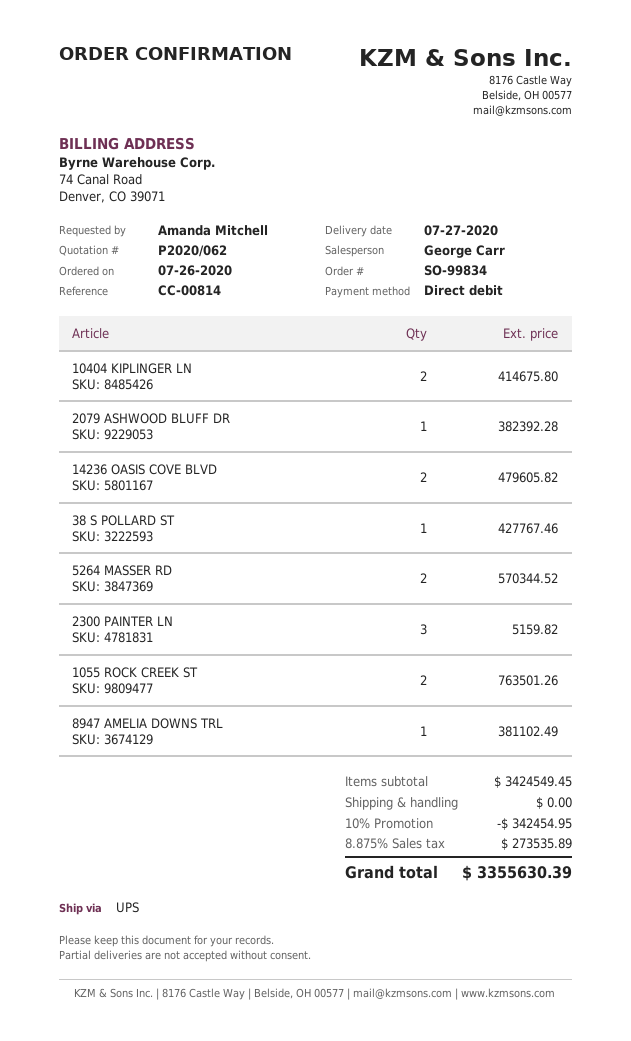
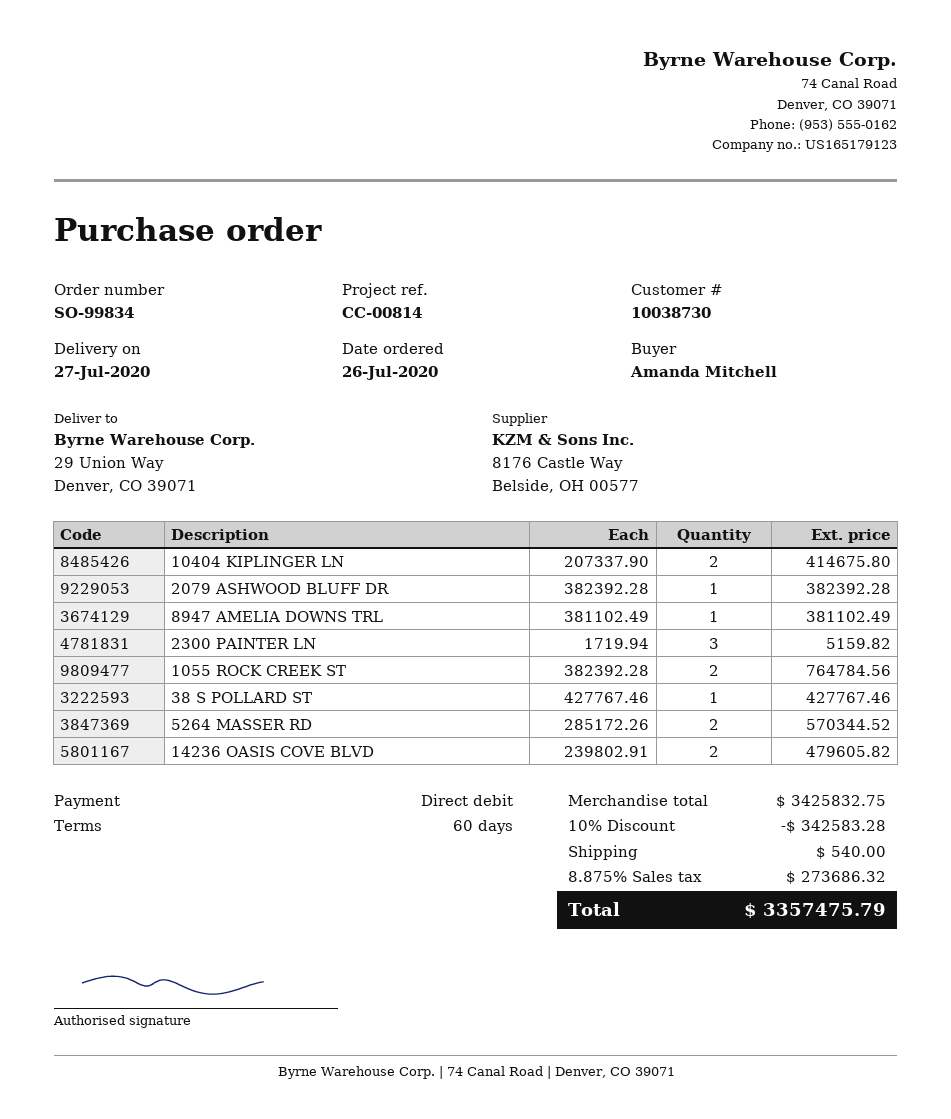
1055 ROCK CREEK ST: 2 for 763501.26 -> 2 for 764784.56
subtotal: 3424549.45 -> 3425832.75
discount: 10% = 342454.95 -> 10% = 342583.28
shipping: 0.00 -> 540.00
tax: 8.875% = 273535.89 -> 8.875% = 273686.32
total: 3355630.39 -> 3357475.79

